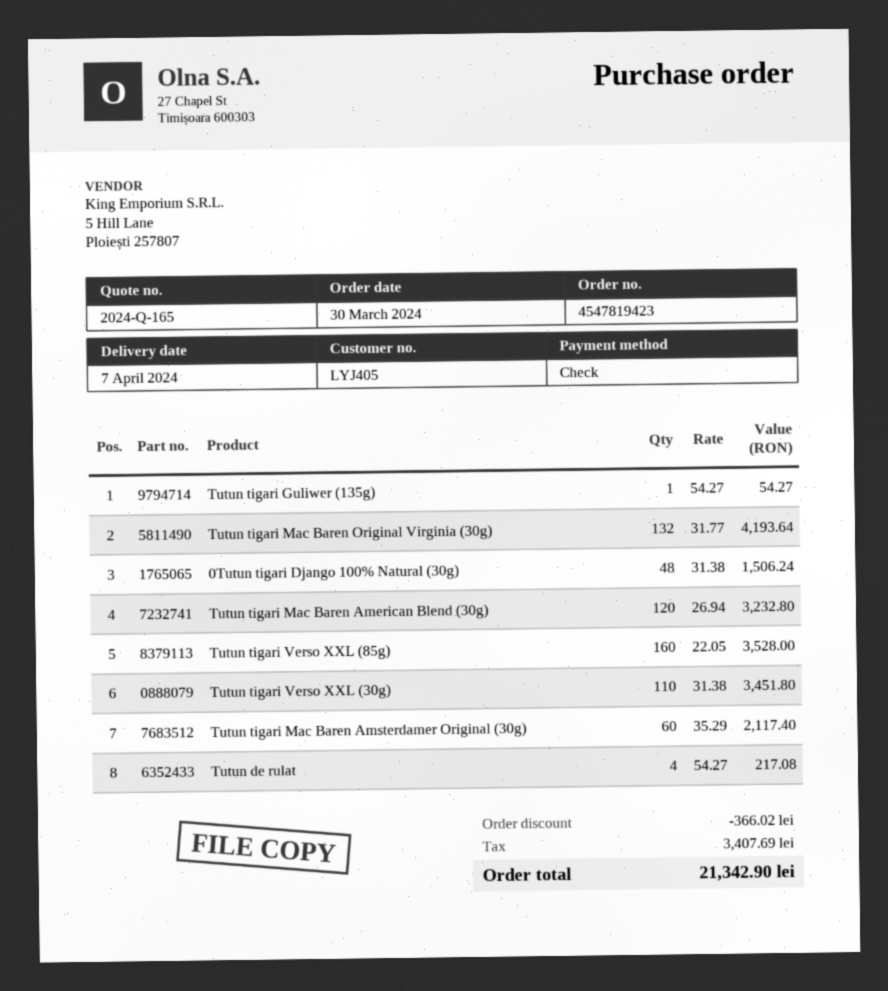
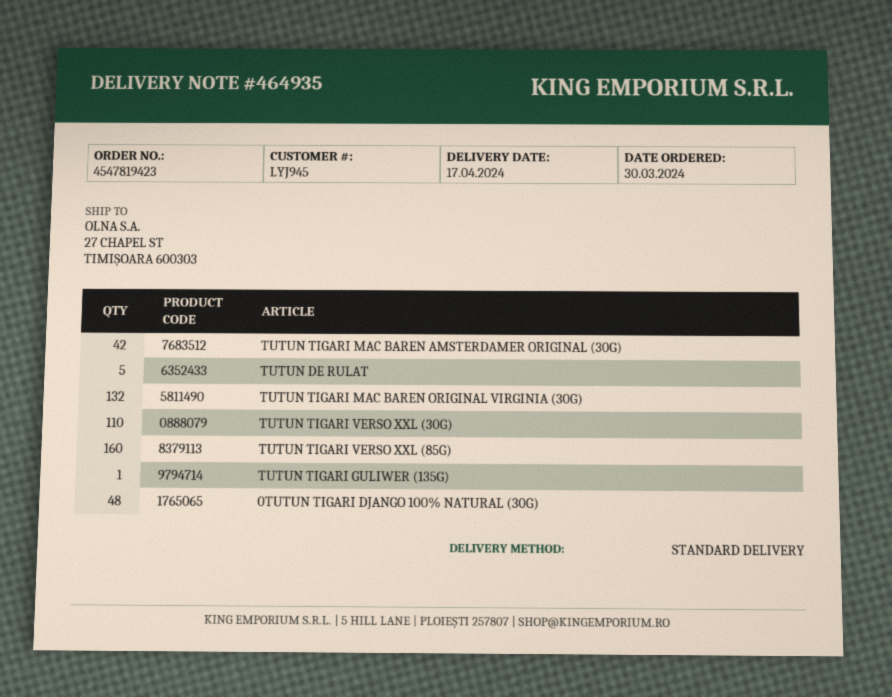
delivery date: 2024-04-07 -> 2024-04-17
customer number: LYJ405 -> LYJ945
Tutun tigari Mac Baren American Blend (30g): 120 -> none
Tutun tigari Mac Baren Amsterdamer Original (30g): 60 -> 42
Tutun de rulat: 4 -> 5

